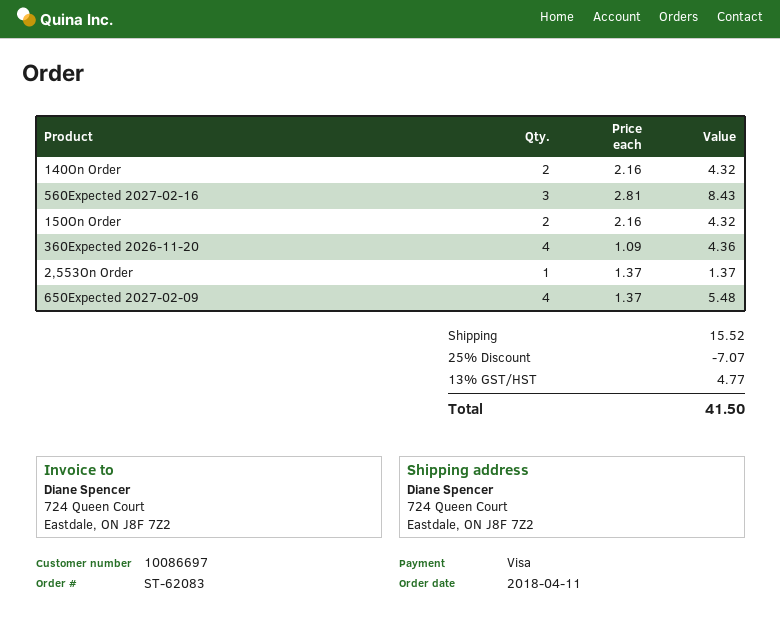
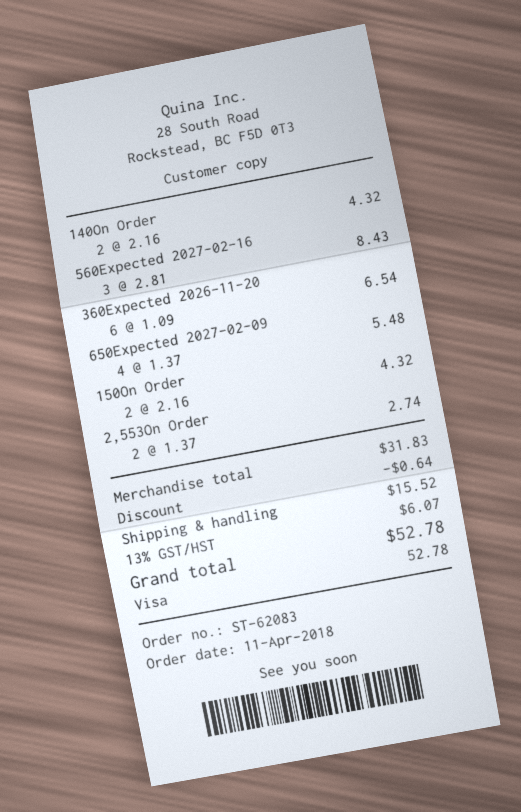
360Expected 2026-11-20: 4 x 1.09 = 4.36 -> 6 x 1.09 = 6.54
2,553On Order: 1 x 1.37 = 1.37 -> 2 x 1.37 = 2.74
discount: 7.07 -> 0.64
tax: 13% = 4.77 -> 13% = 6.07
total: 41.50 -> 52.78

